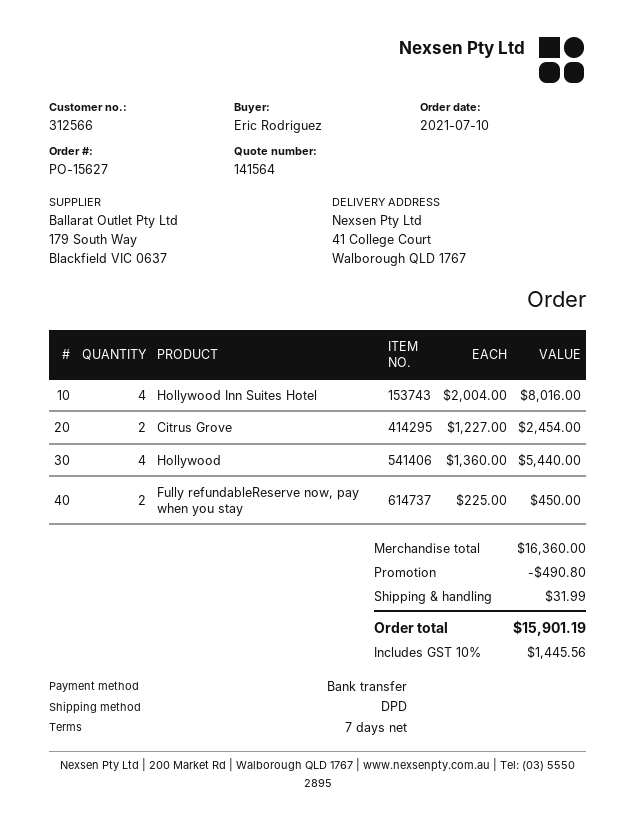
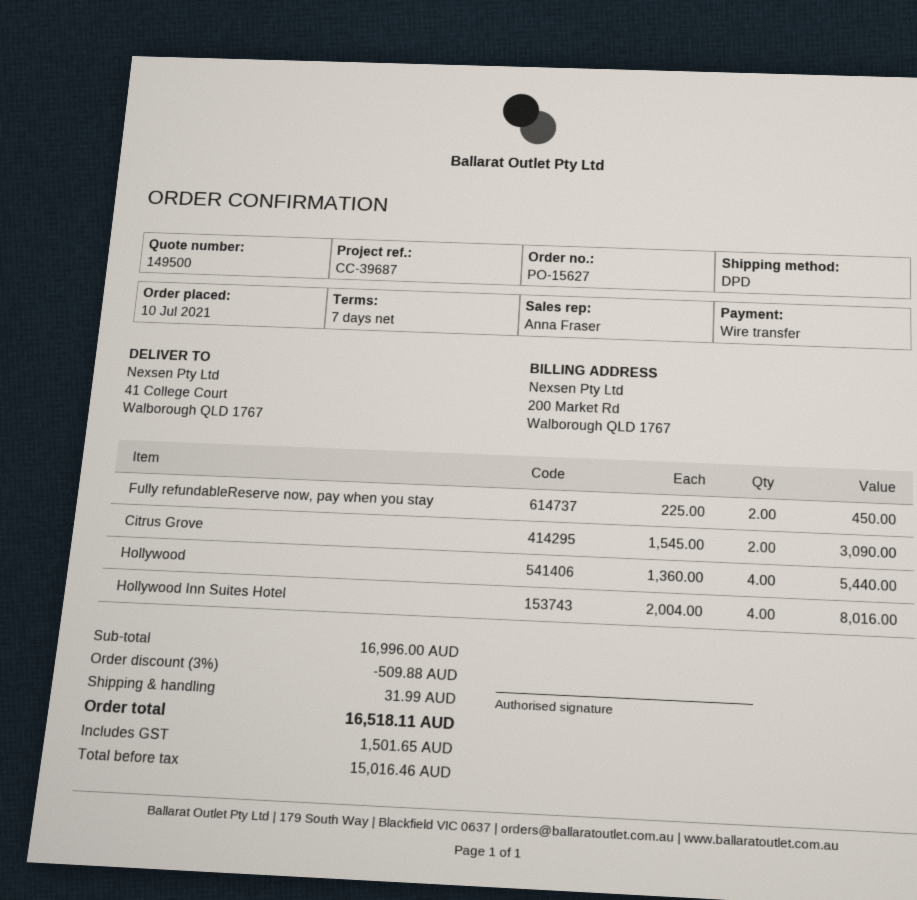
quote number: 141564 -> 149500
Citrus Grove: 2 x 1227.00 = 2454.00 -> 2 x 1545.00 = 3090.00
subtotal: 16360.00 -> 16996.00
discount: 490.80 -> 509.88
tax: 1445.56 -> 1501.65
total: 15901.19 -> 16518.11

